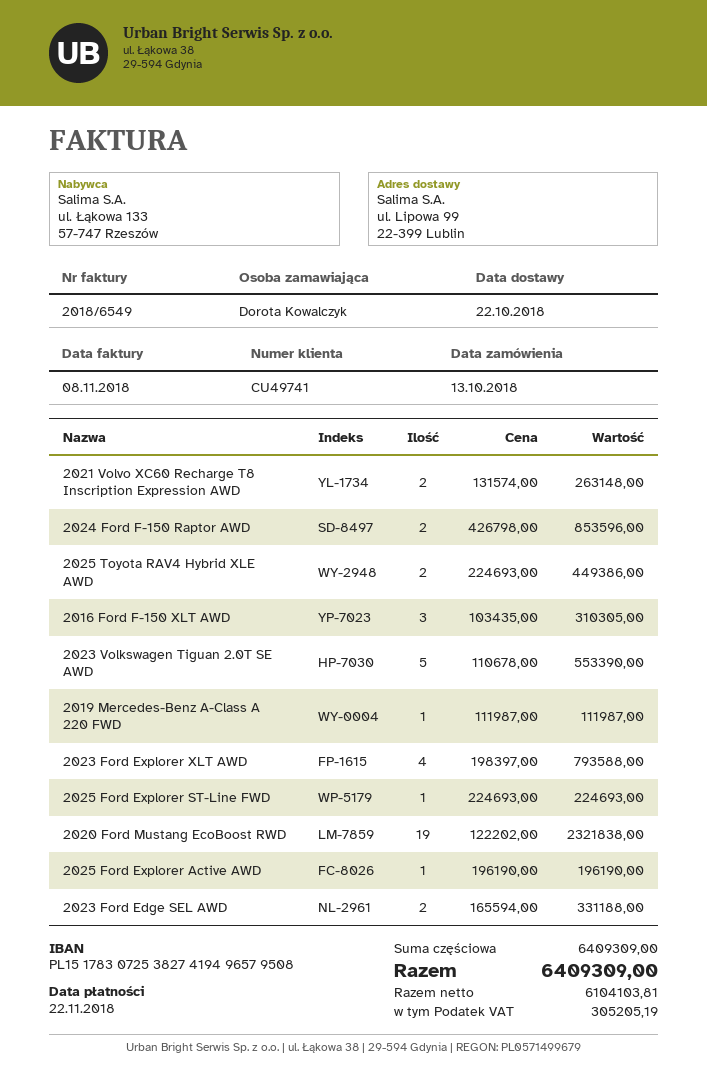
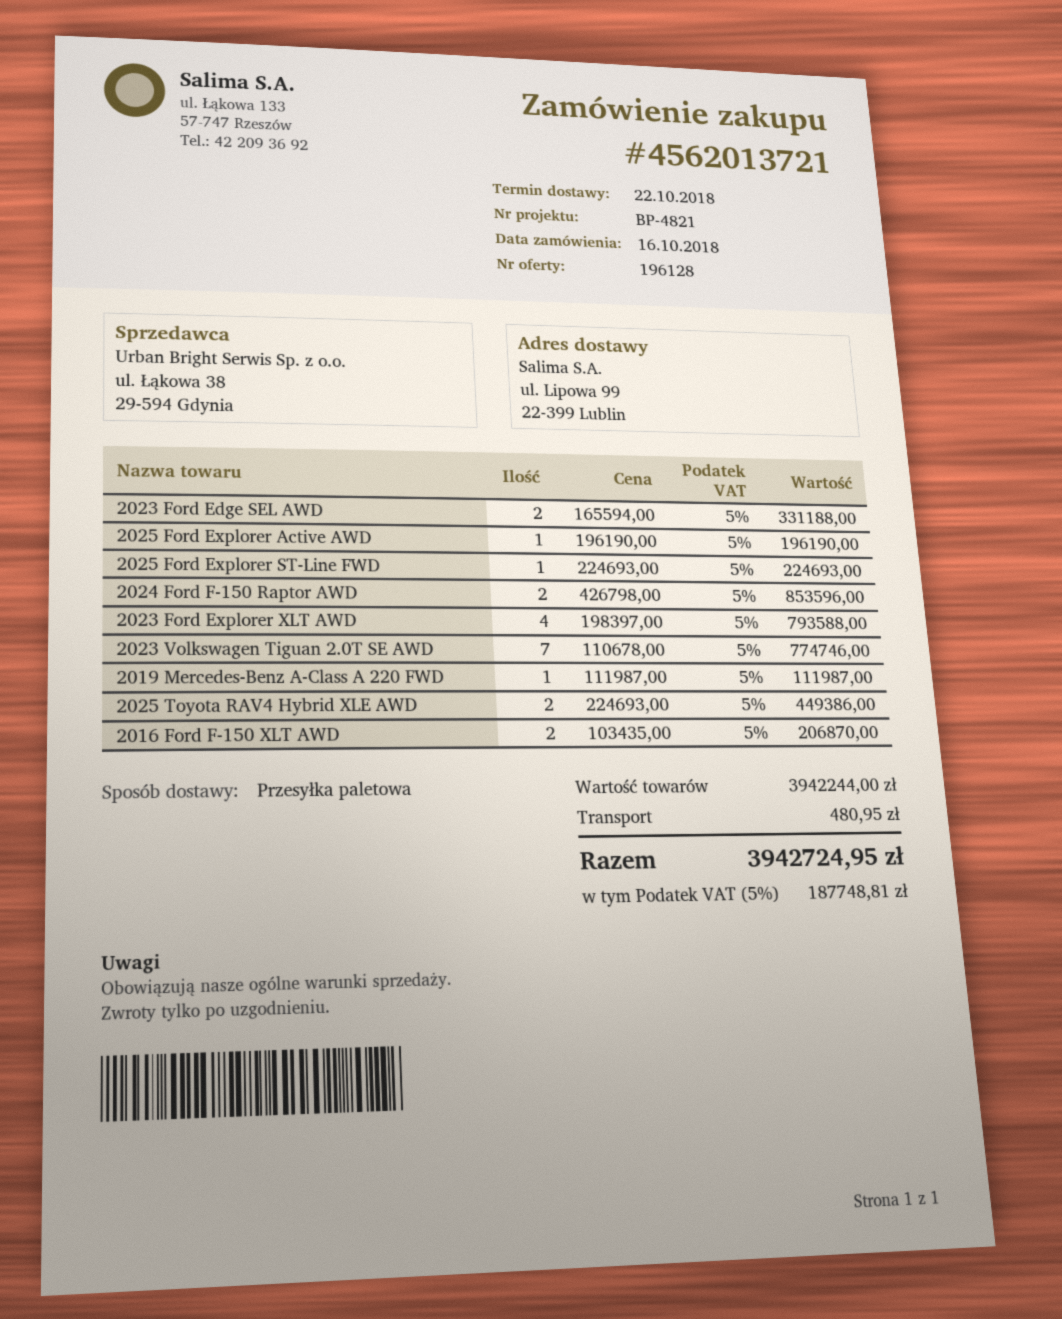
order date: 2018-10-13 -> 2018-10-16
2021 Volvo XC60 Recharge T8 Inscription Expression AWD: 2 x 131574.00 = 263148.00 -> none
2016 Ford F-150 XLT AWD: 3 x 103435.00 = 310305.00 -> 2 x 103435.00 = 206870.00
2023 Volkswagen Tiguan 2.0T SE AWD: 5 x 110678.00 = 553390.00 -> 7 x 110678.00 = 774746.00
2020 Ford Mustang EcoBoost RWD: 19 x 122202.00 = 2321838.00 -> none
subtotal: 6409309.00 -> 3942244.00
shipping: none -> 480.95
tax: 305205.19 -> 187748.81
total: 6409309.00 -> 3942724.95

